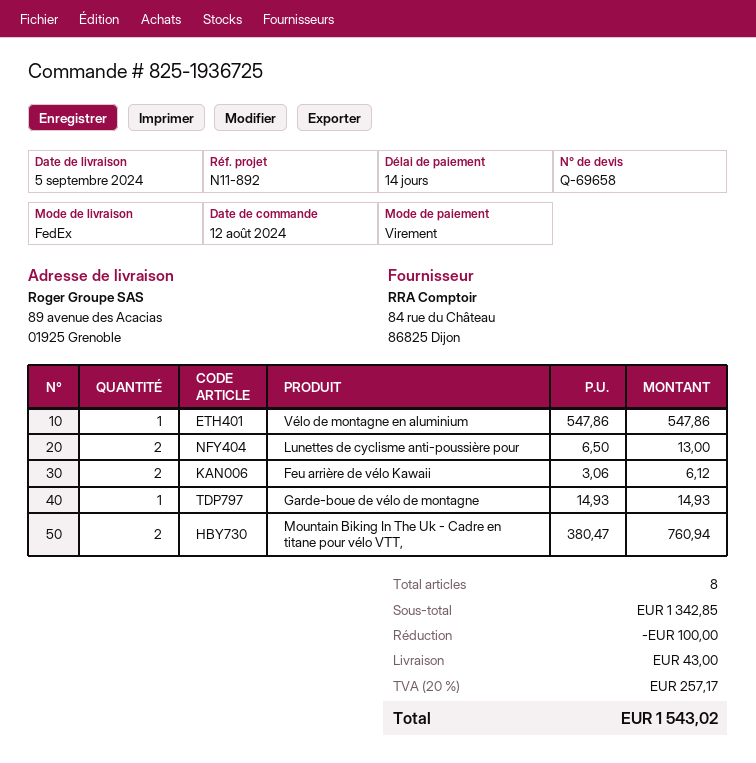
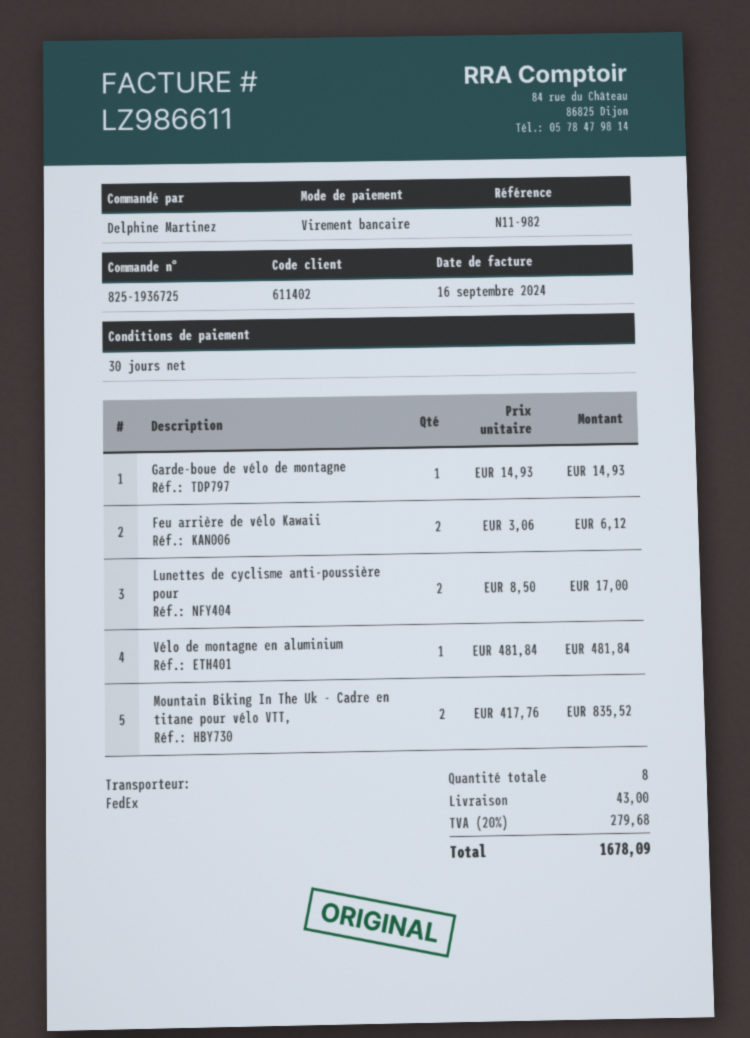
payment terms: 14 days -> 30 days
reference: N11-892 -> N11-982
Vélo de montagne en aluminium: 1 x 547.86 = 547.86 -> 1 x 481.84 = 481.84
Lunettes de cyclisme anti-poussière pour: 2 x 6.50 = 13.00 -> 2 x 8.50 = 17.00
Mountain Biking In The Uk - Cadre en titane pour vélo VTT,: 2 x 380.47 = 760.94 -> 2 x 417.76 = 835.52
discount: 100.00 -> none
tax: 20% = 257.17 -> 20% = 279.68
total: 1543.02 -> 1678.09

